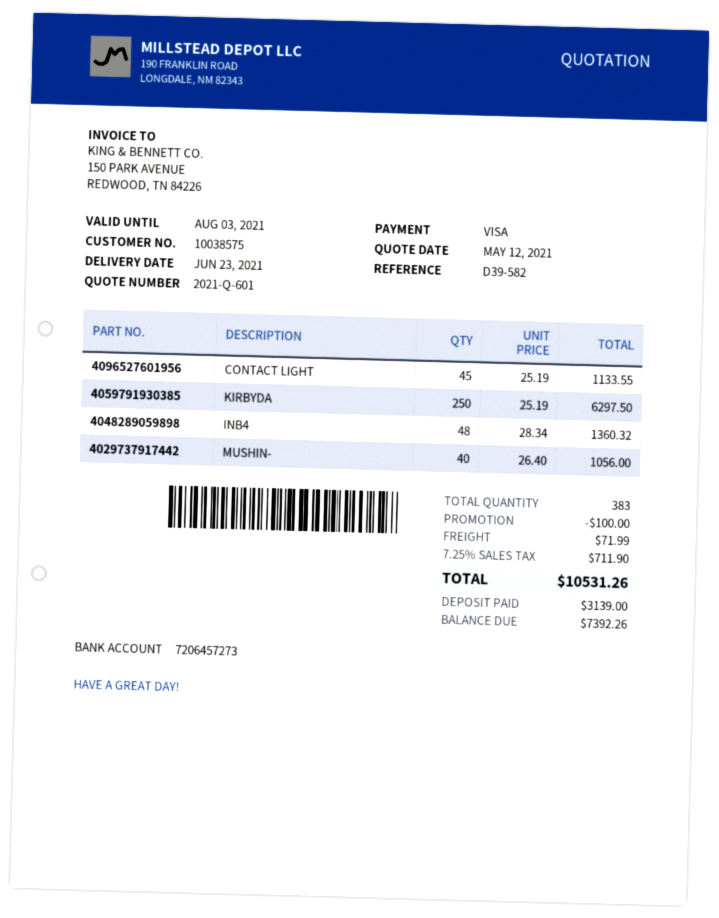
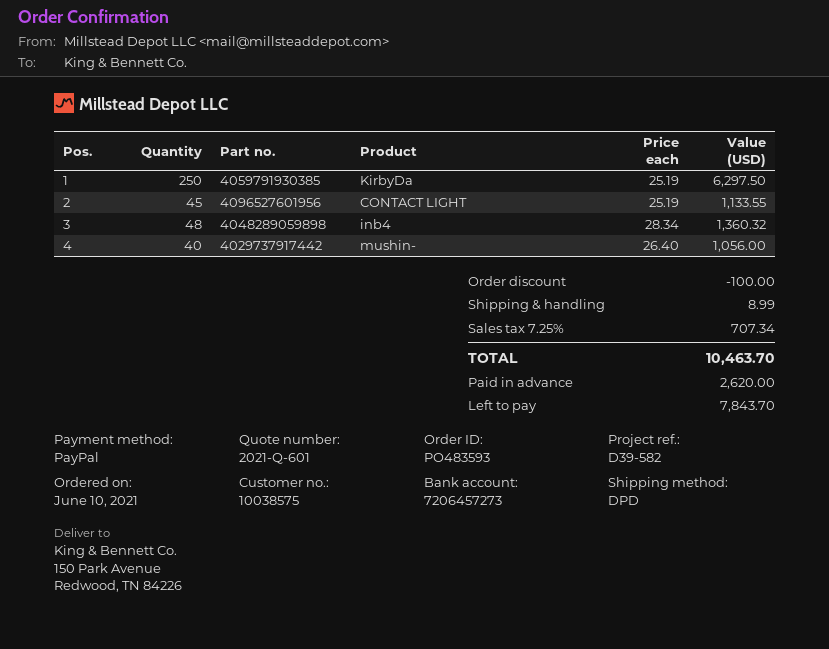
payment method: Visa -> PayPal
shipping: 71.99 -> 8.99
tax: 7.25% = 711.90 -> 7.25% = 707.34
total: 10531.26 -> 10463.70
deposit: 3139.00 -> 2620.00
balance: 7392.26 -> 7843.70

